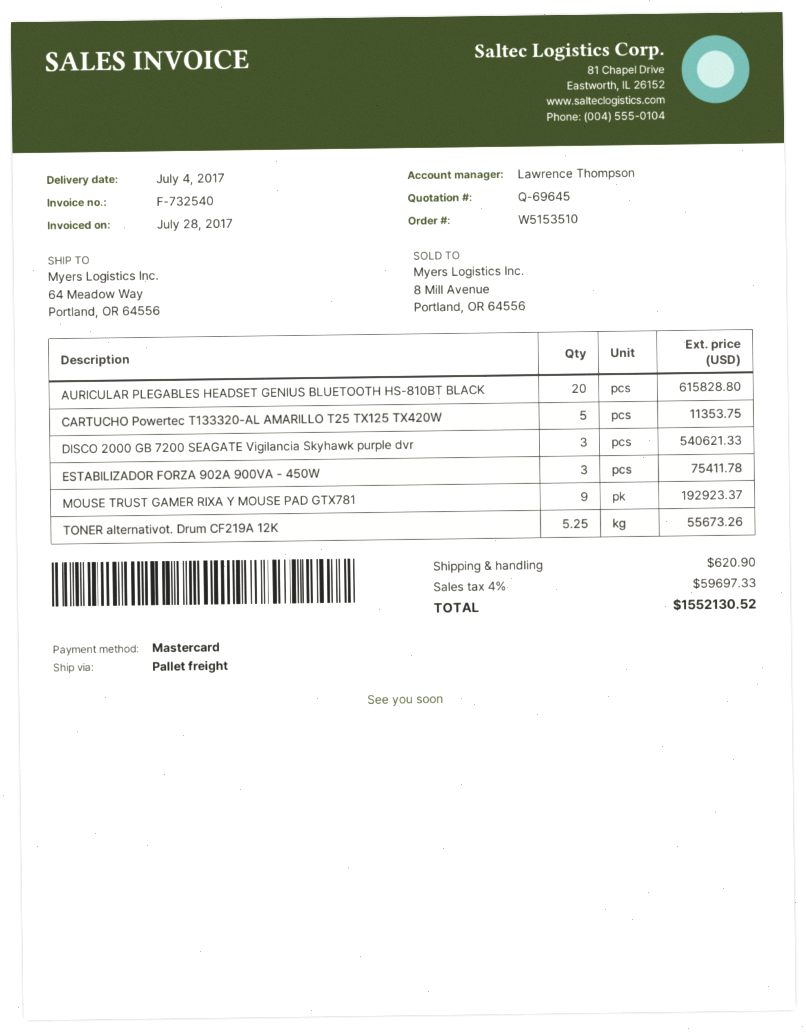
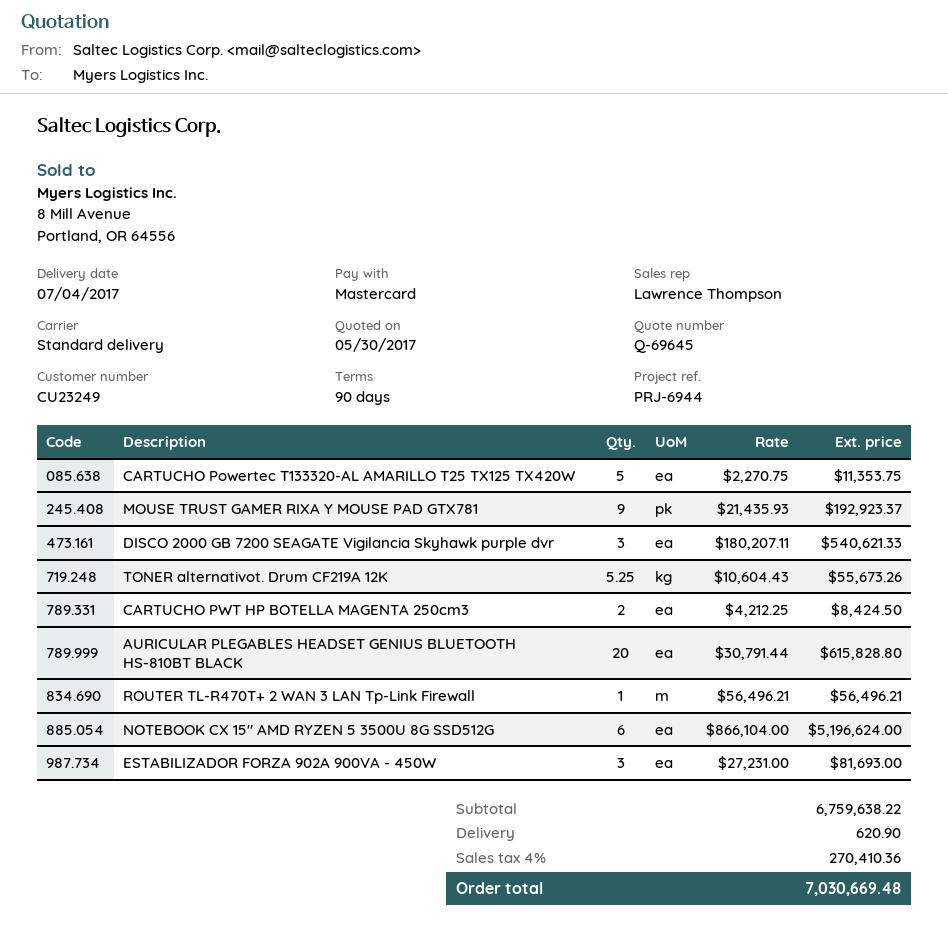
shipping method: pallet freight -> standard
ESTABILIZADOR FORZA 902A 900VA - 450W: 3 for 75411.78 -> 3 for 81693.00
CARTUCHO PWT HP BOTELLA MAGENTA 250cm3: none -> 2 for 8424.50
ROUTER TL-R470T+ 2 WAN 3 LAN Tp-Link Firewall: none -> 1 for 56496.21
NOTEBOOK CX 15" AMD RYZEN 5 3500U 8G SSD512G: none -> 6 for 5196624.00
tax: 4% = 59697.33 -> 4% = 270410.36
total: 1552130.52 -> 7030669.48

